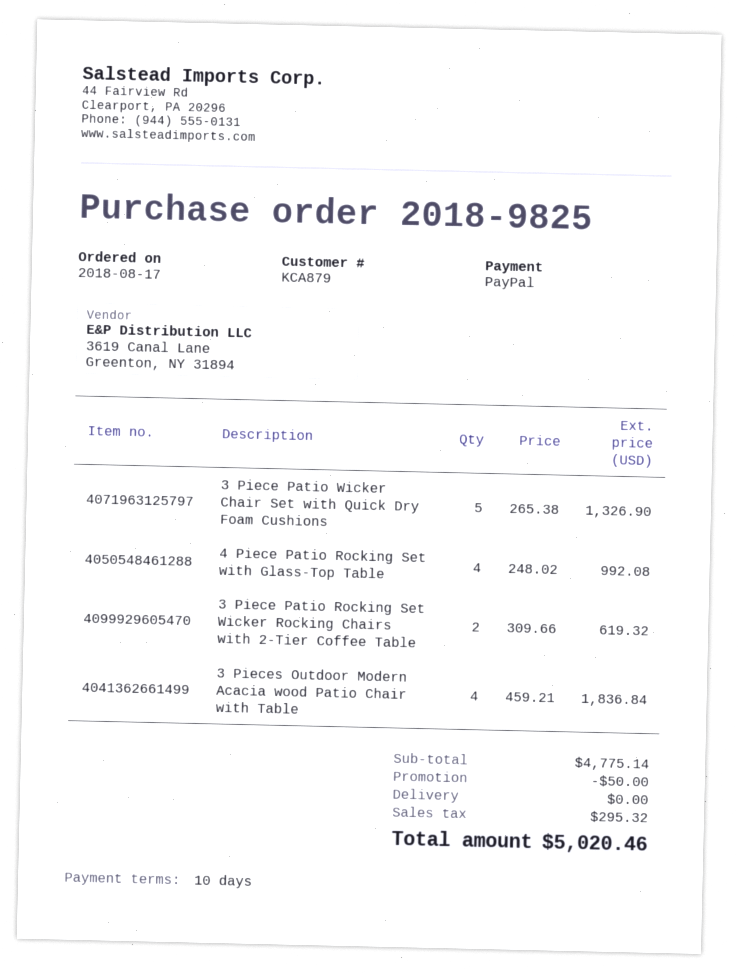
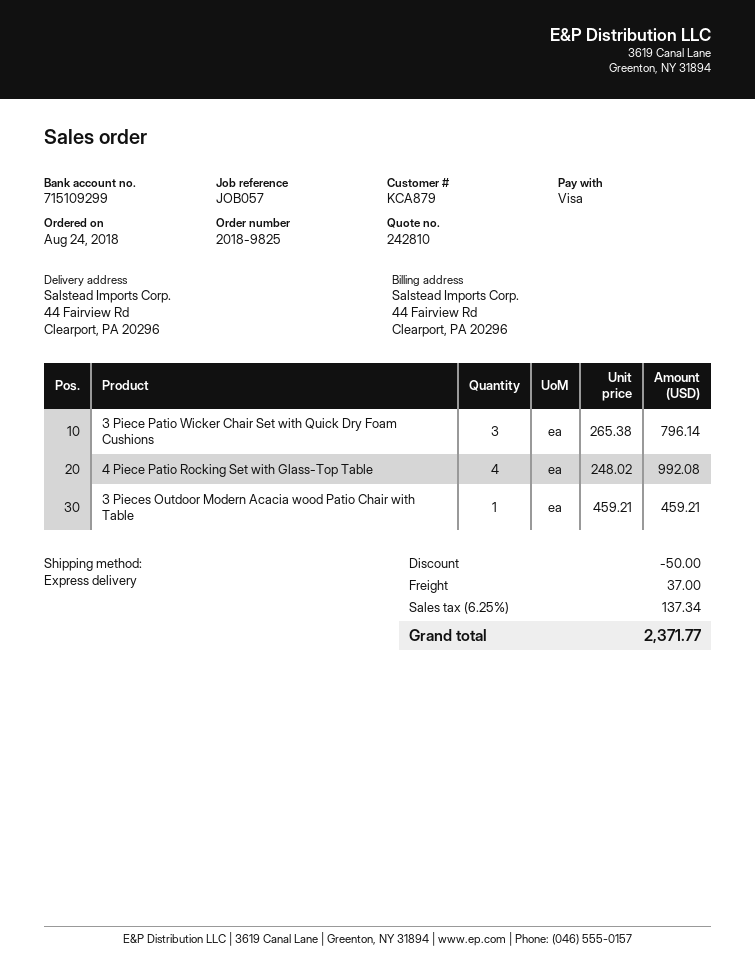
order date: 2018-08-17 -> 2018-08-24
payment method: PayPal -> Visa
3 Piece Patio Wicker Chair Set with Quick Dry Foam Cushions: 5 x 265.38 = 1326.90 -> 3 x 265.38 = 796.14
3 Piece Patio Rocking Set Wicker Rocking Chairs with 2-Tier Coffee Table: 2 x 309.66 = 619.32 -> none
3 Pieces Outdoor Modern Acacia wood Patio Chair with Table: 4 x 459.21 = 1836.84 -> 1 x 459.21 = 459.21
shipping: 0.00 -> 37.00
tax: 295.32 -> 137.34
total: 5020.46 -> 2371.77

